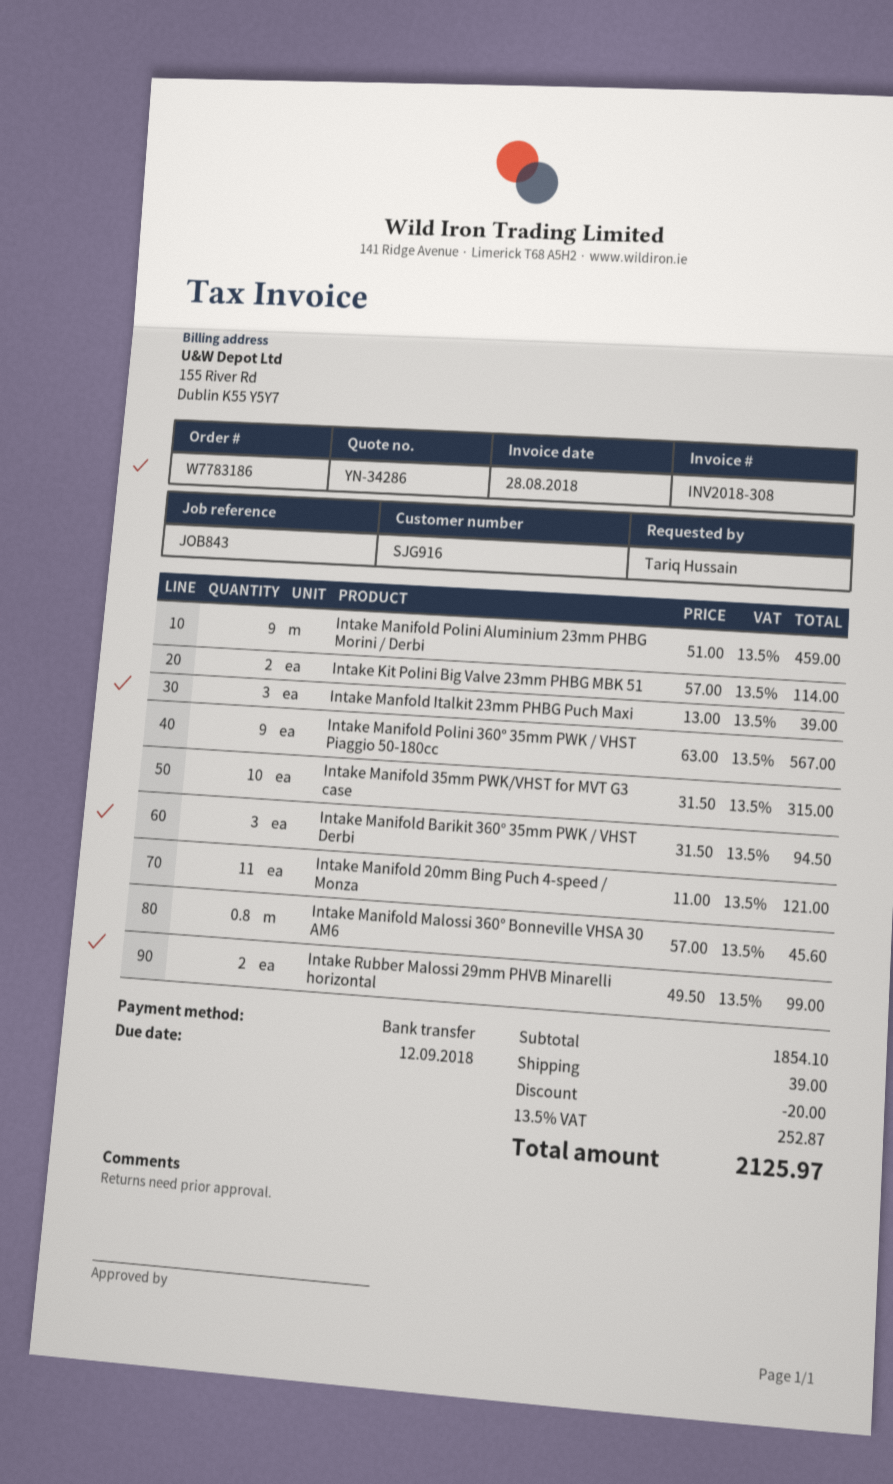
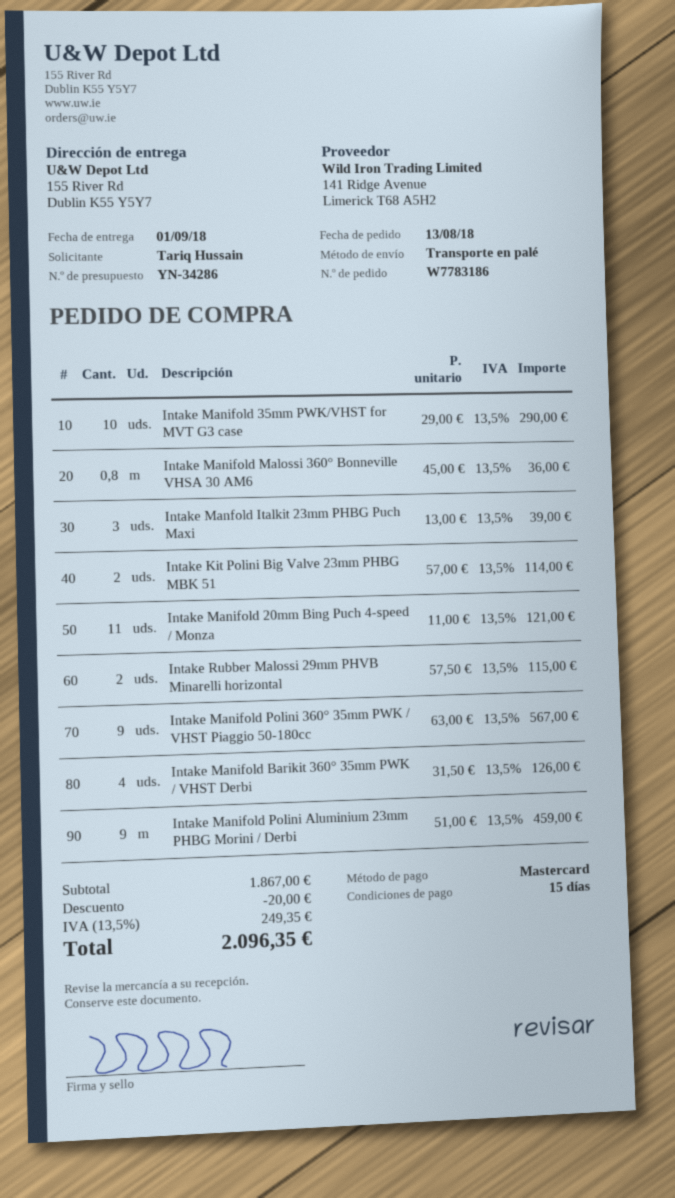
payment method: bank transfer -> Mastercard
Intake Manifold 35mm PWK/VHST for MVT G3 case: 10 x 31.50 = 315.00 -> 10 x 29.00 = 290.00
Intake Manifold Barikit 360° 35mm PWK / VHST Derbi: 3 x 31.50 = 94.50 -> 4 x 31.50 = 126.00
Intake Manifold Malossi 360° Bonneville VHSA 30 AM6: 0.8 x 57.00 = 45.60 -> 0.8 x 45.00 = 36.00
Intake Rubber Malossi 29mm PHVB Minarelli horizontal: 2 x 49.50 = 99.00 -> 2 x 57.50 = 115.00
subtotal: 1854.10 -> 1867.00
shipping: 39.00 -> none
tax: 13.5% = 252.87 -> 13.5% = 249.35
total: 2125.97 -> 2096.35

